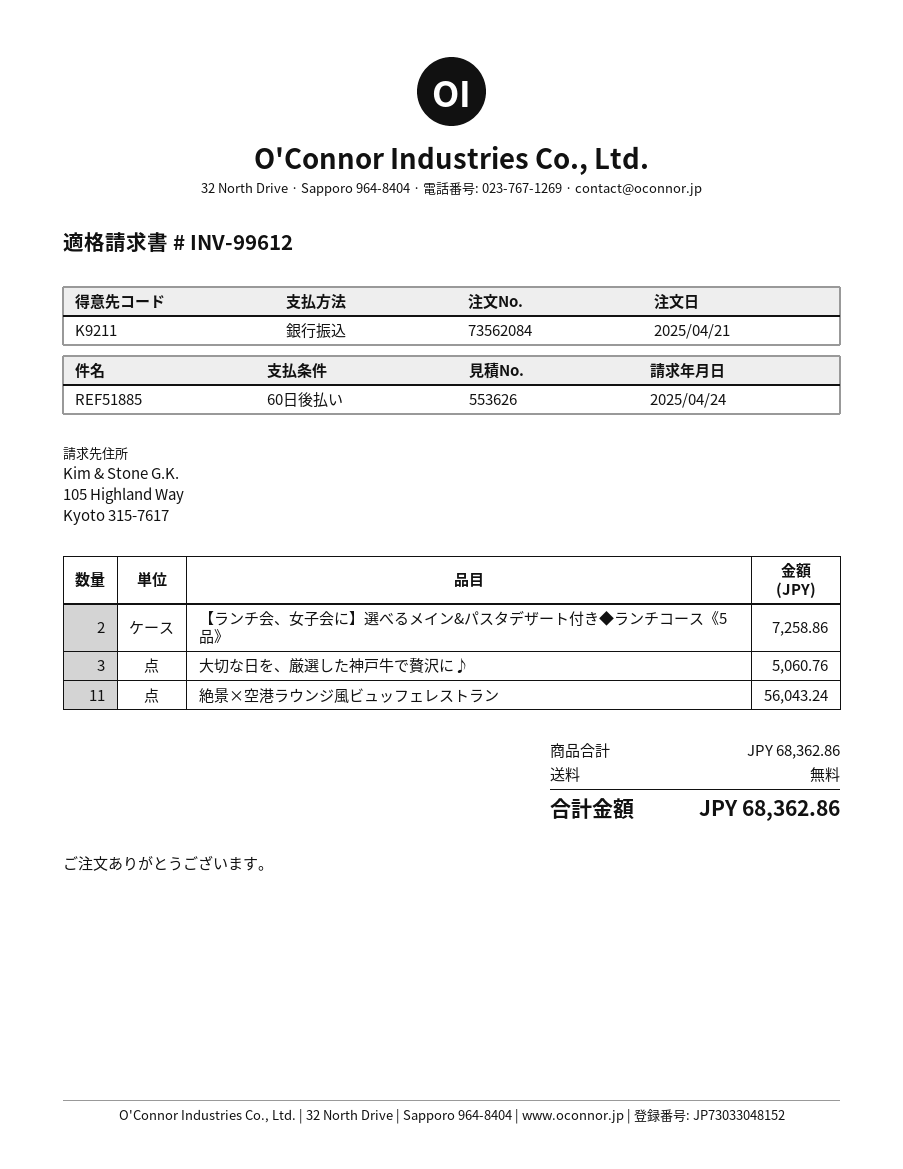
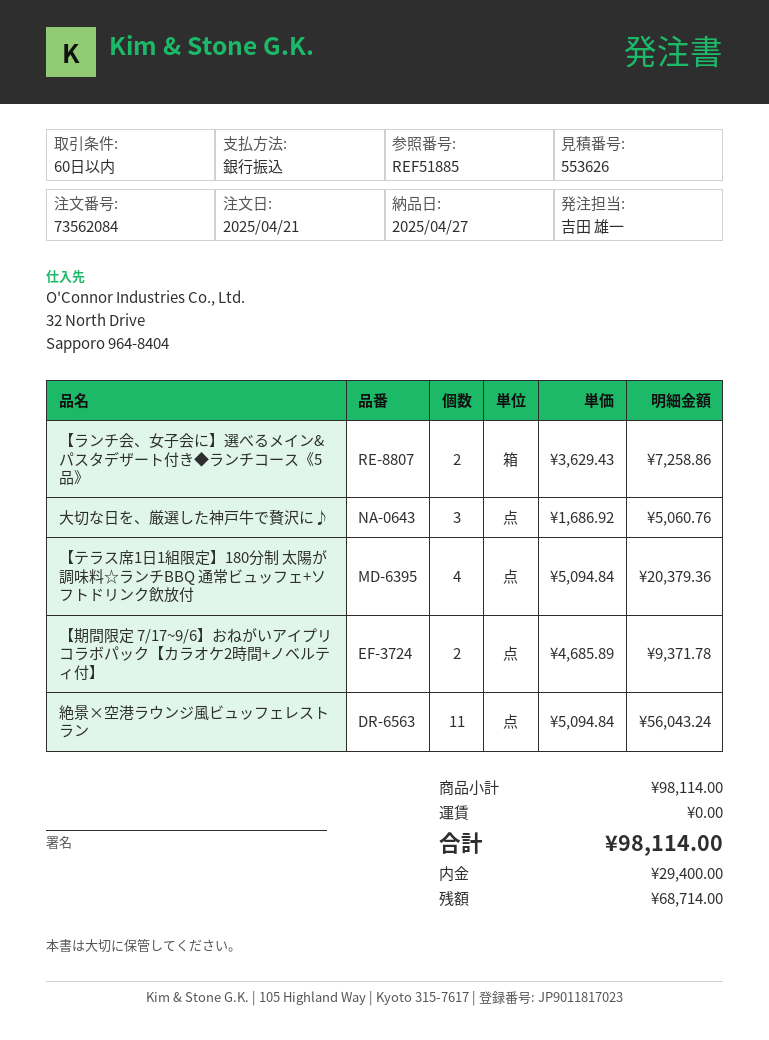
【テラス席1日1組限定】180分制 太陽が調味料☆ランチBBQ 通常ビュッフェ+ソフトドリンク飲放付: none -> 4 for 20379.36
【期間限定 7/17~9/6】おねがいアイプリコラボパック【カラオケ2時間+ノベルティ付】: none -> 2 for 9371.78
subtotal: 68362.86 -> 98114.00
total: 68362.86 -> 98114.00

